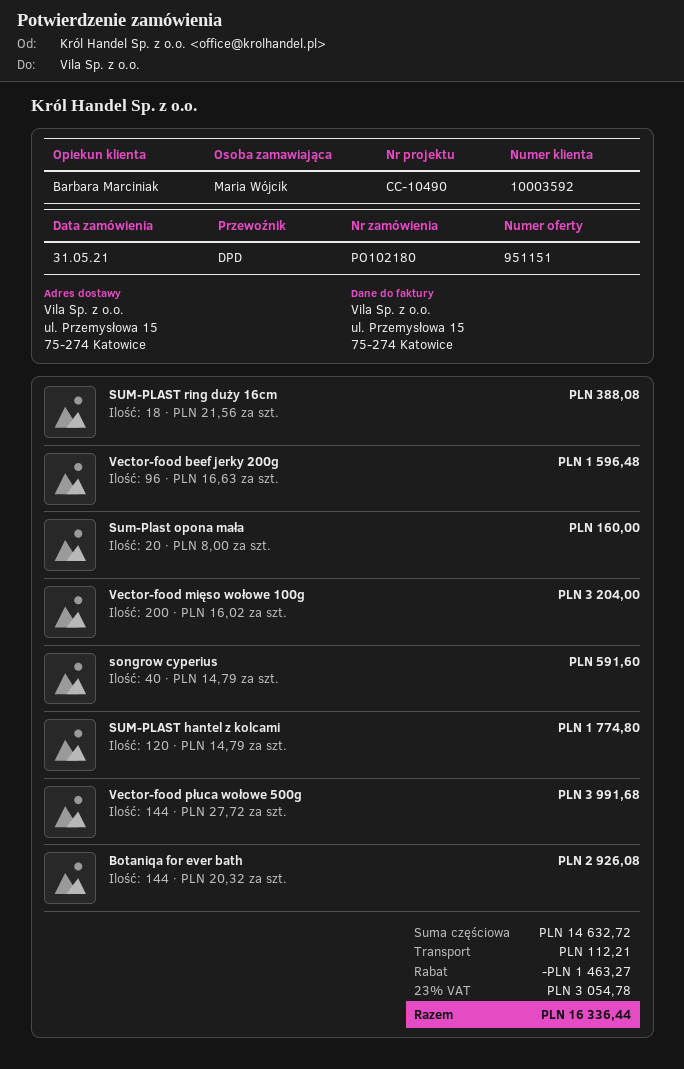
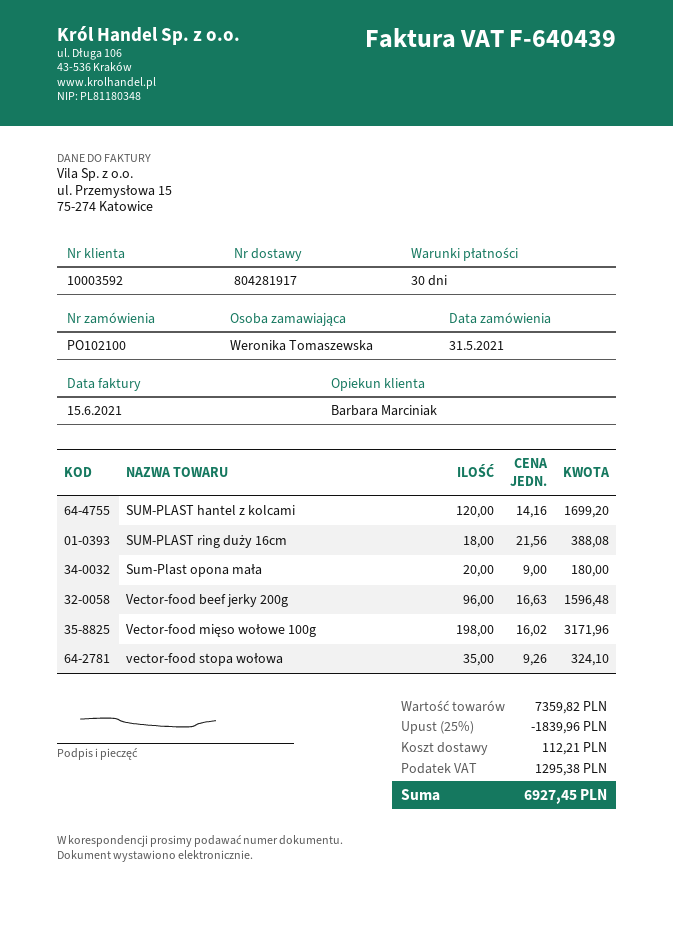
order number: PO102180 -> PO102100
ordered by: Maria Wójcik -> Weronika Tomaszewska
Sum-Plast opona mała: 20 x 8.00 = 160.00 -> 20 x 9.00 = 180.00
Vector-food mięso wołowe 100g: 200 x 16.02 = 3204.00 -> 198 x 16.02 = 3171.96
songrow cyperius: 40 x 14.79 = 591.60 -> none
SUM-PLAST hantel z kolcami: 120 x 14.79 = 1774.80 -> 120 x 14.16 = 1699.20
Vector-food płuca wołowe 500g: 144 x 27.72 = 3991.68 -> none
Botaniqa for ever bath: 144 x 20.32 = 2926.08 -> none
vector-food stopa wołowa: none -> 35 x 9.26 = 324.10
subtotal: 14632.72 -> 7359.82
discount: 1463.27 -> 1839.96
tax: 3054.78 -> 1295.38
total: 16336.44 -> 6927.45

